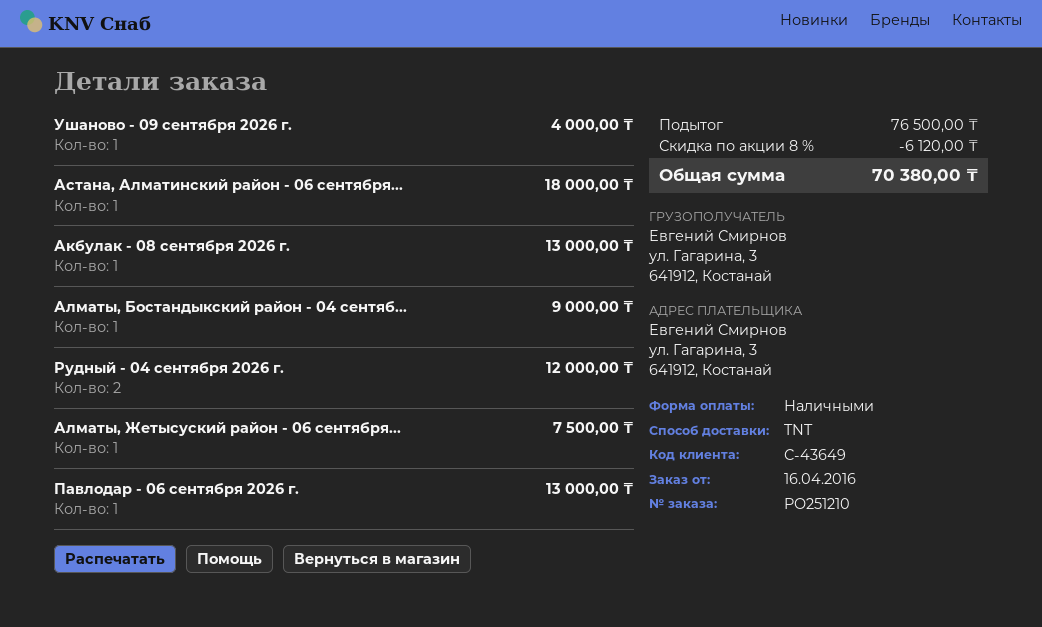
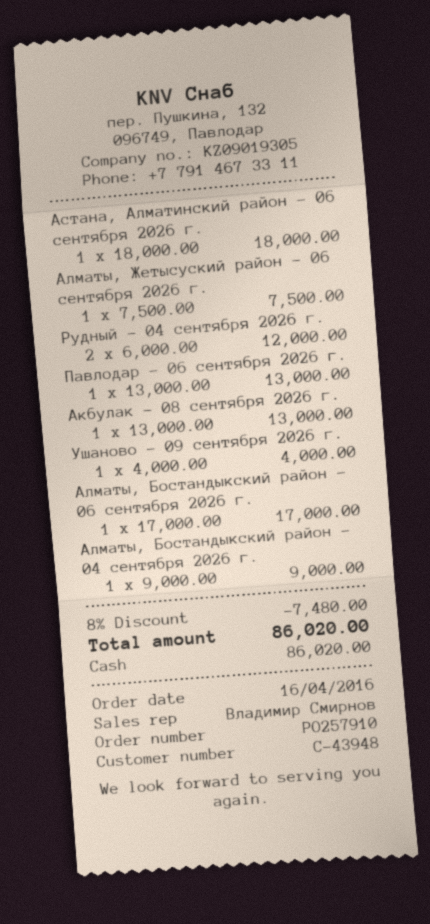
order number: PO251210 -> PO257910
customer number: C-43649 -> C-43948
Алматы, Бостандыкский район - 06 сентября 2026 г.: none -> 1 for 17000.00
discount: 8% = 6120.00 -> 8% = 7480.00
total: 70380.00 -> 86020.00

